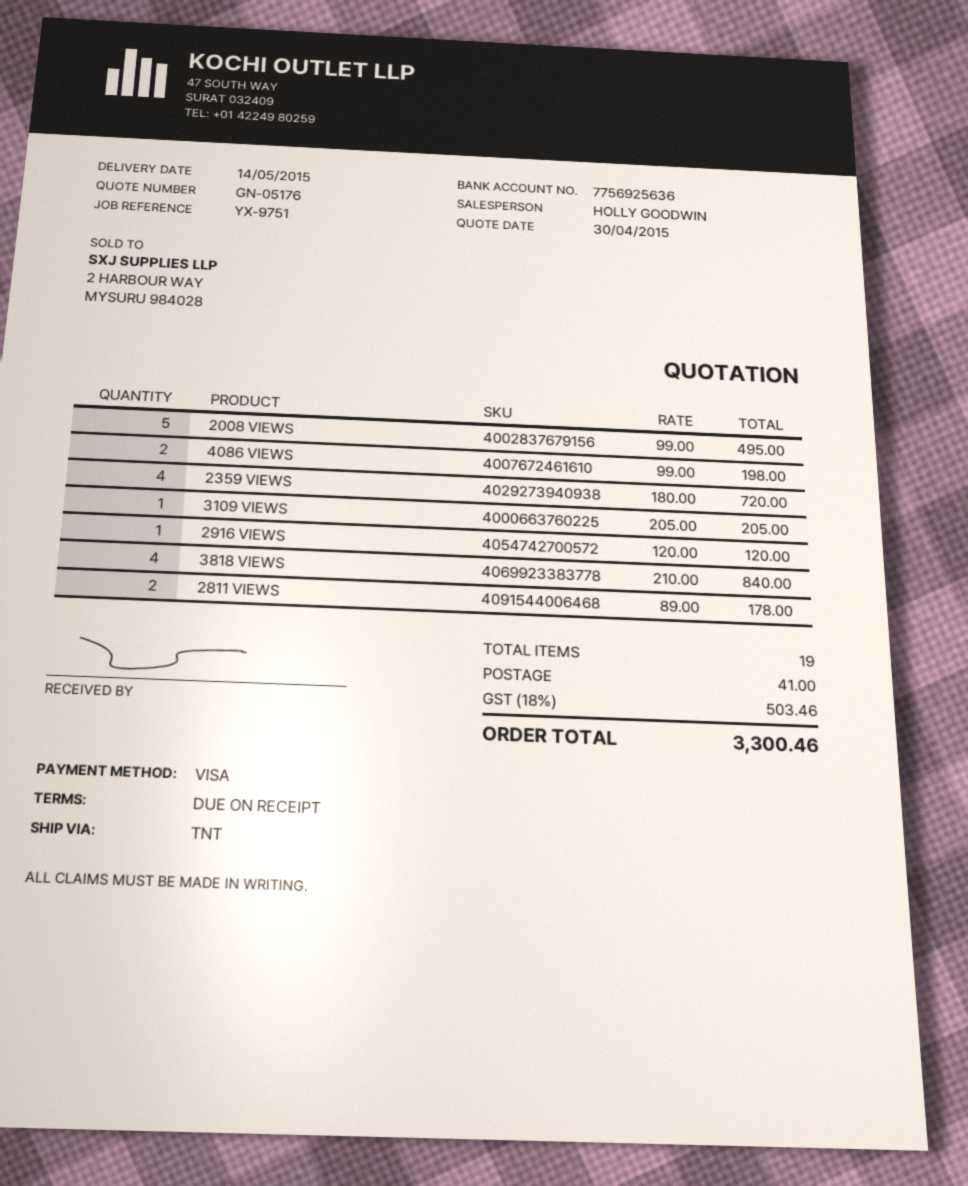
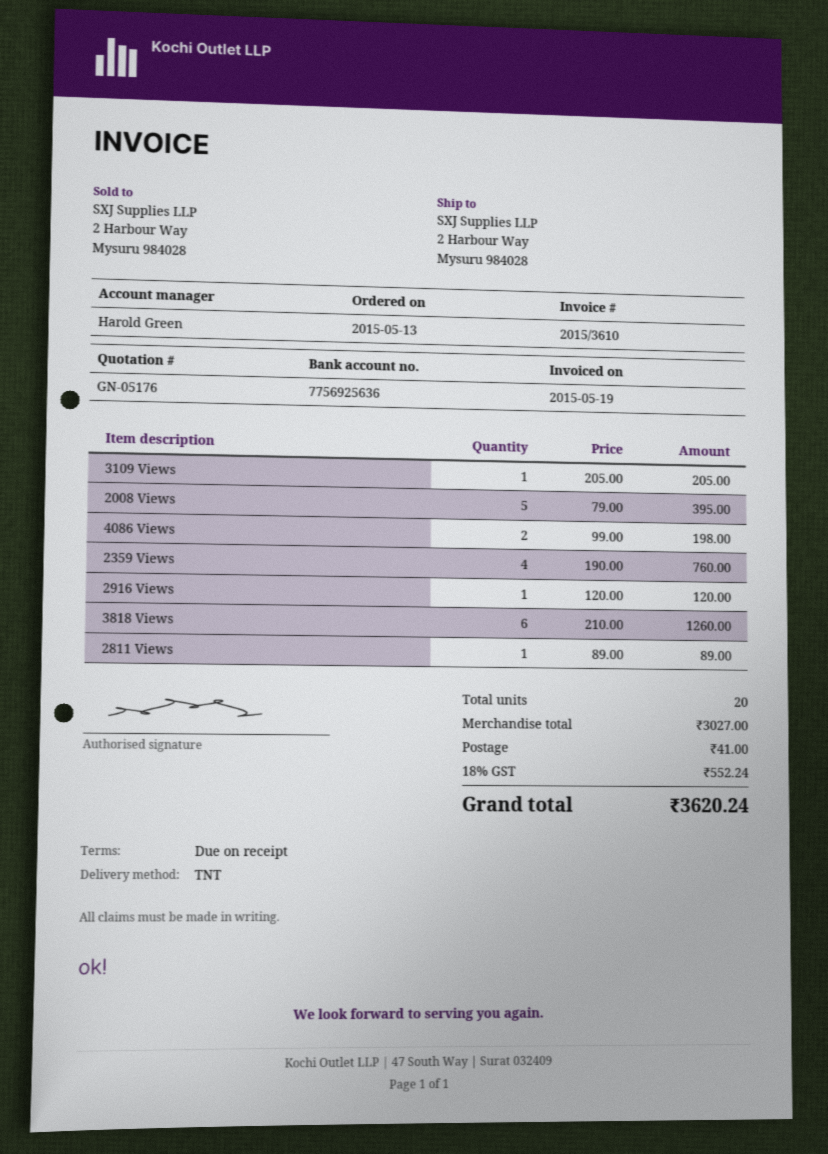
sales rep: HOLLY GOODWIN -> Harold Green
2008 VIEWS: 5 x 99.00 = 495.00 -> 5 x 79.00 = 395.00
2359 VIEWS: 4 x 180.00 = 720.00 -> 4 x 190.00 = 760.00
3818 VIEWS: 4 x 210.00 = 840.00 -> 6 x 210.00 = 1260.00
2811 VIEWS: 2 x 89.00 = 178.00 -> 1 x 89.00 = 89.00
total quantity: 19 -> 20
tax: 18% = 503.46 -> 18% = 552.24
total: 3300.46 -> 3620.24

